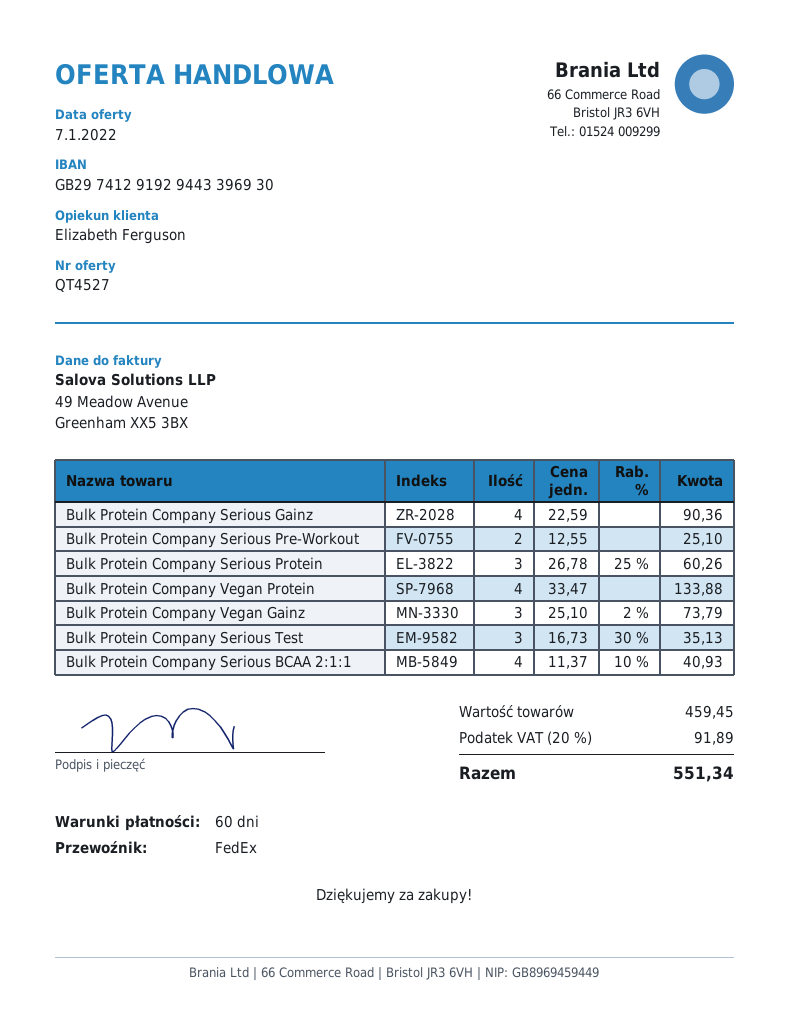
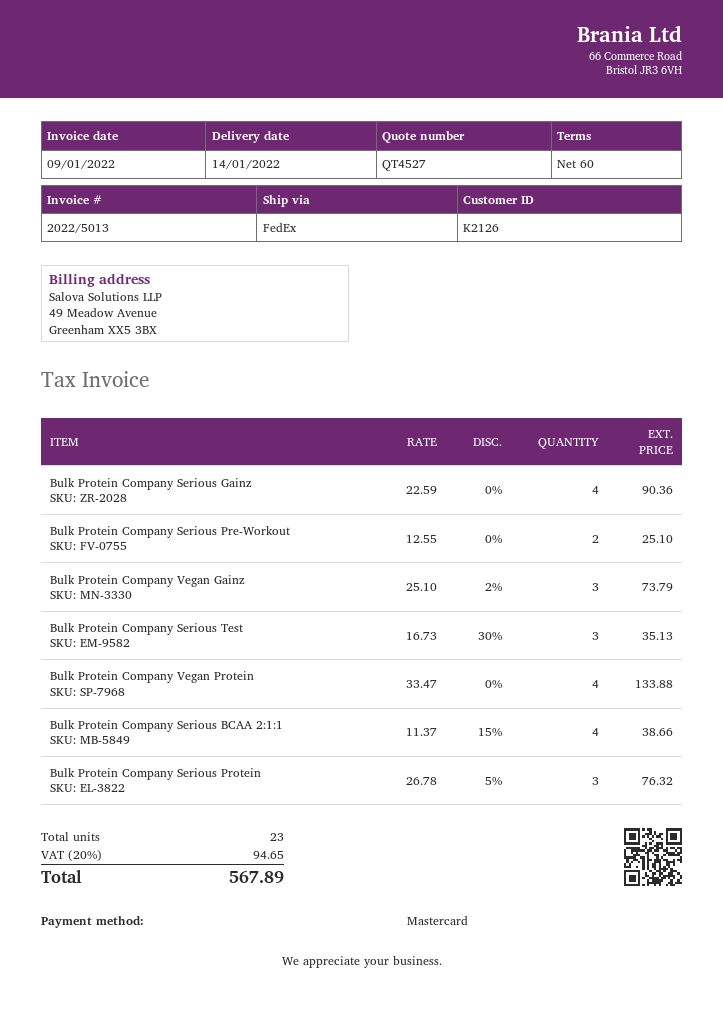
Bulk Protein Company Serious Protein: 3 x 26.78 - 25% = 60.26 -> 3 x 26.78 - 5% = 76.32
Bulk Protein Company Serious BCAA 2:1:1: 4 x 11.37 - 10% = 40.93 -> 4 x 11.37 - 15% = 38.66
tax: 20% = 91.89 -> 20% = 94.65
total: 551.34 -> 567.89

